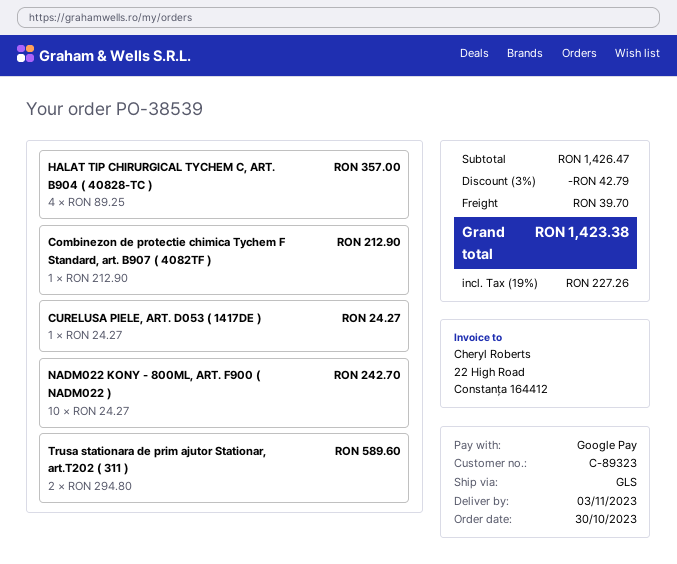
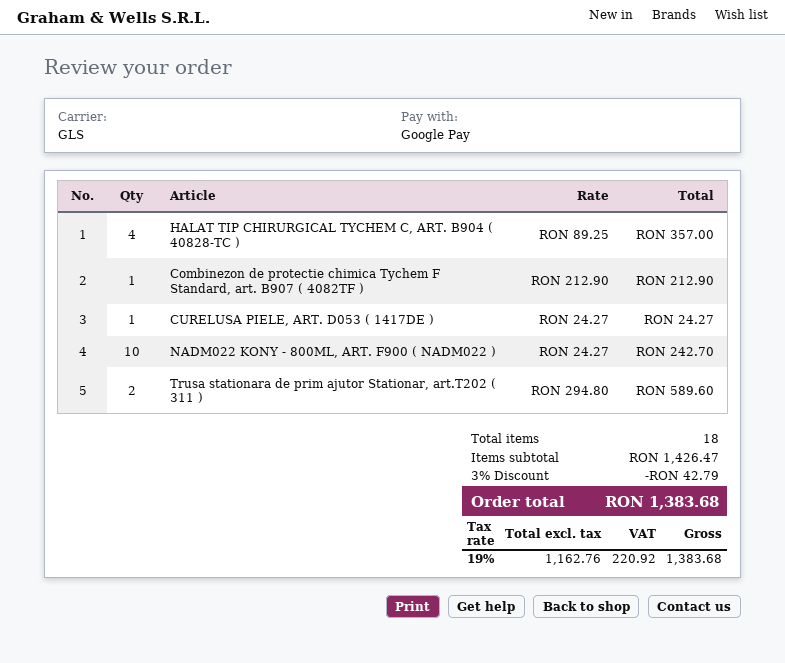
shipping: 39.70 -> none
tax: 19% = 227.26 -> 19% = 220.92
total: 1423.38 -> 1383.68

